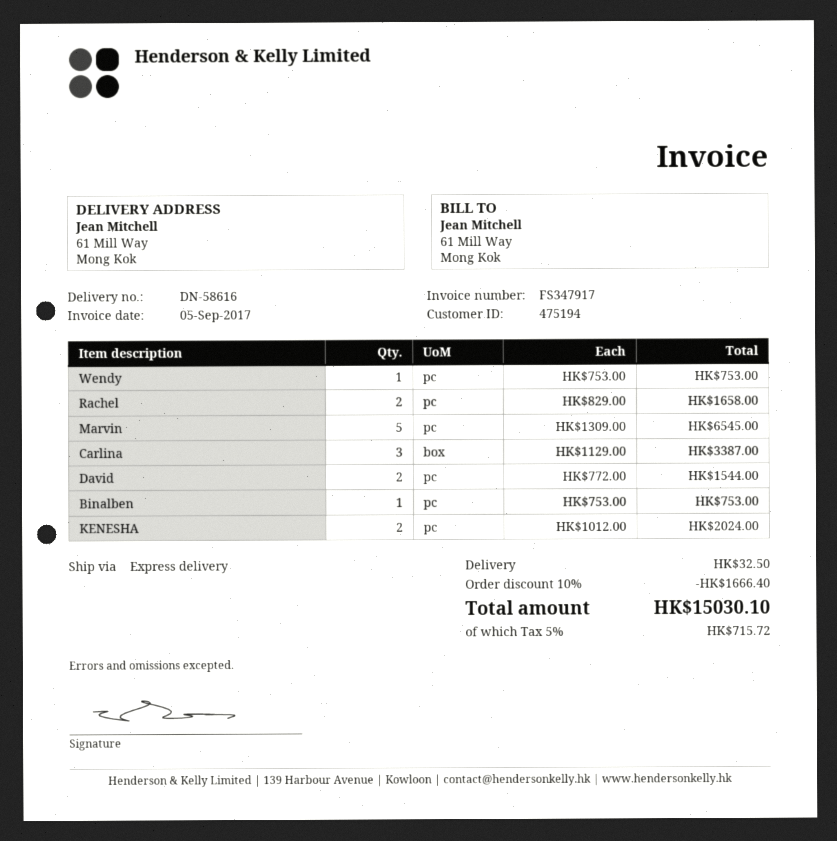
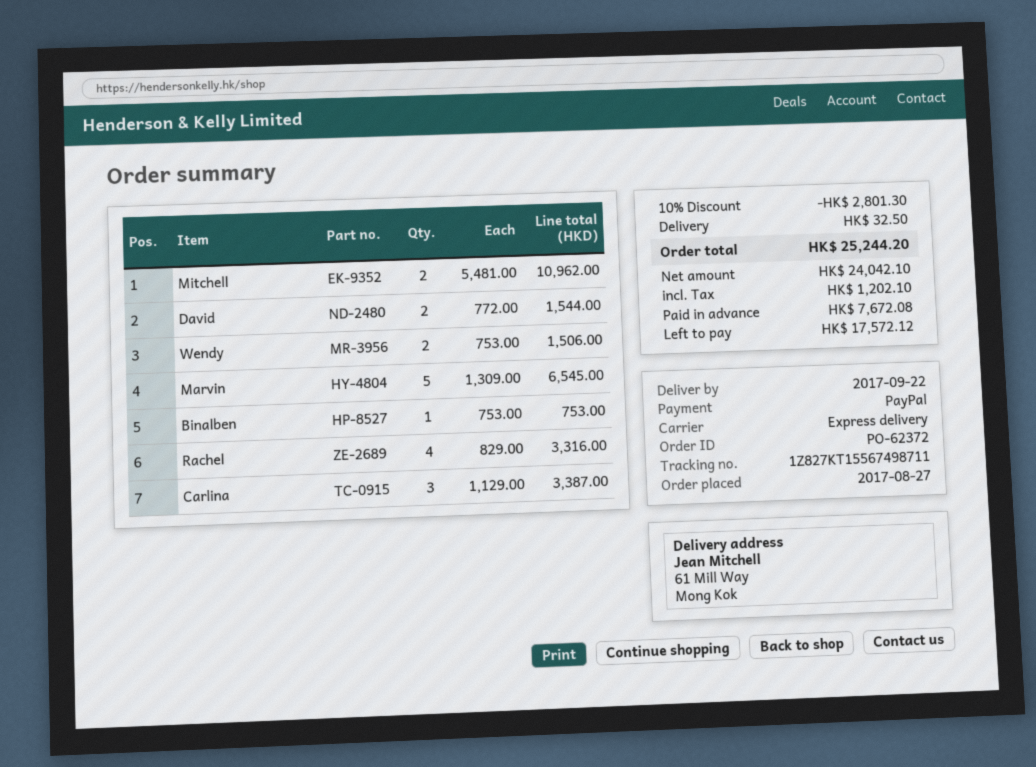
Wendy: 1 x 753.00 = 753.00 -> 2 x 753.00 = 1506.00
Rachel: 2 x 829.00 = 1658.00 -> 4 x 829.00 = 3316.00
KENESHA: 2 x 1012.00 = 2024.00 -> none
Mitchell: none -> 2 x 5481.00 = 10962.00
discount: 10% = 1666.40 -> 10% = 2801.30
tax: 715.72 -> 1202.10
total: 15030.10 -> 25244.20

